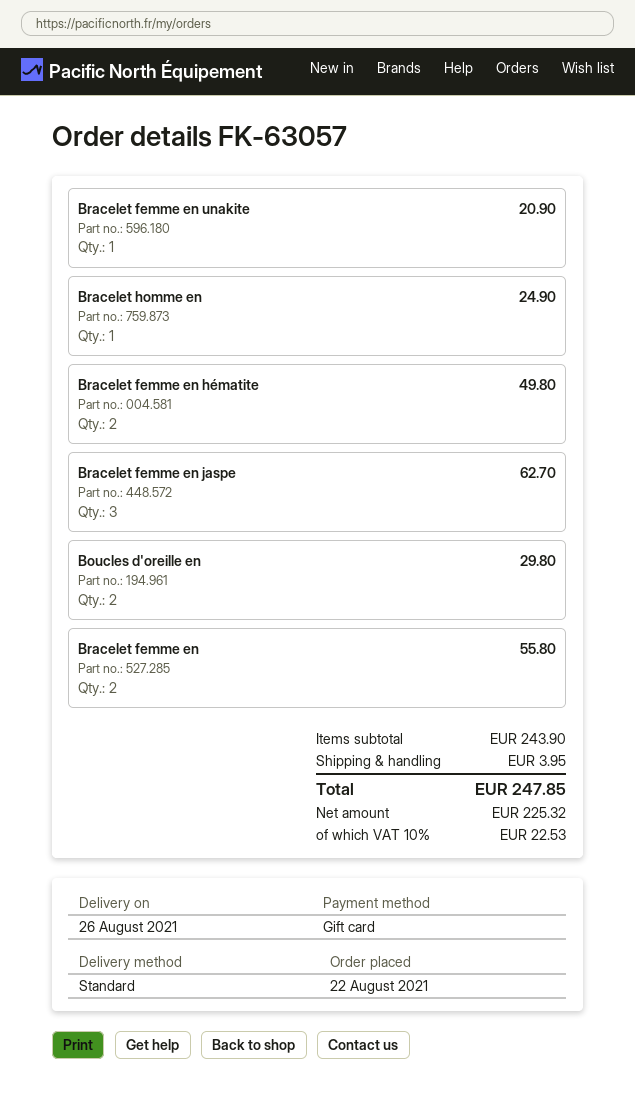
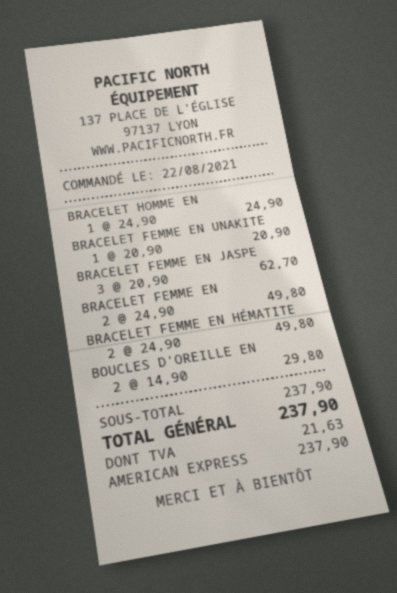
payment method: gift card -> American Express
Bracelet femme en: 2 for 55.80 -> 2 for 49.80
subtotal: 243.90 -> 237.90
shipping: 3.95 -> none
tax: 22.53 -> 21.63
total: 247.85 -> 237.90

